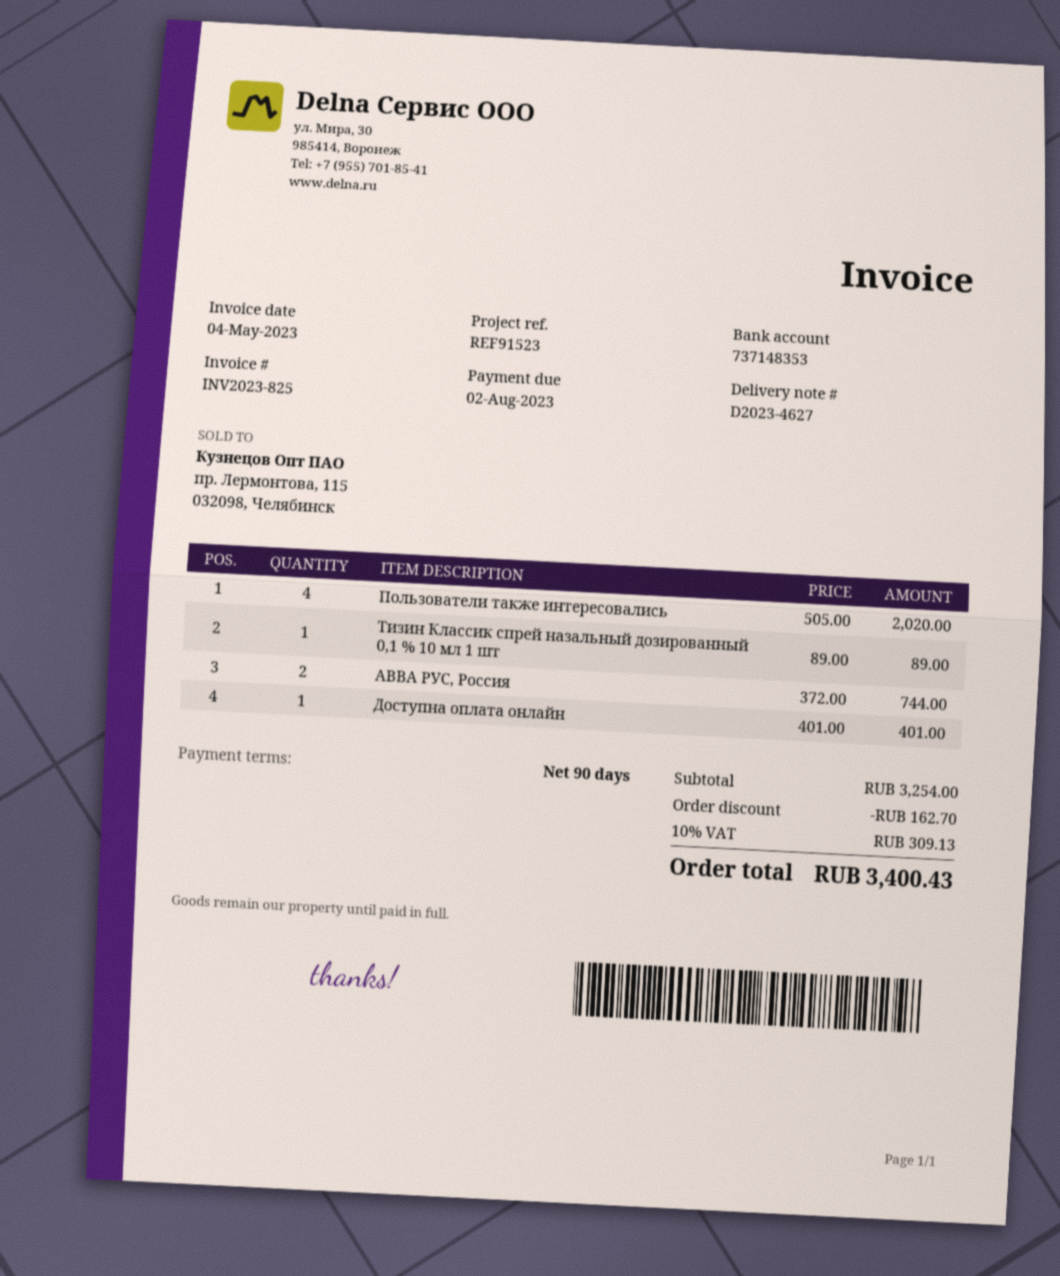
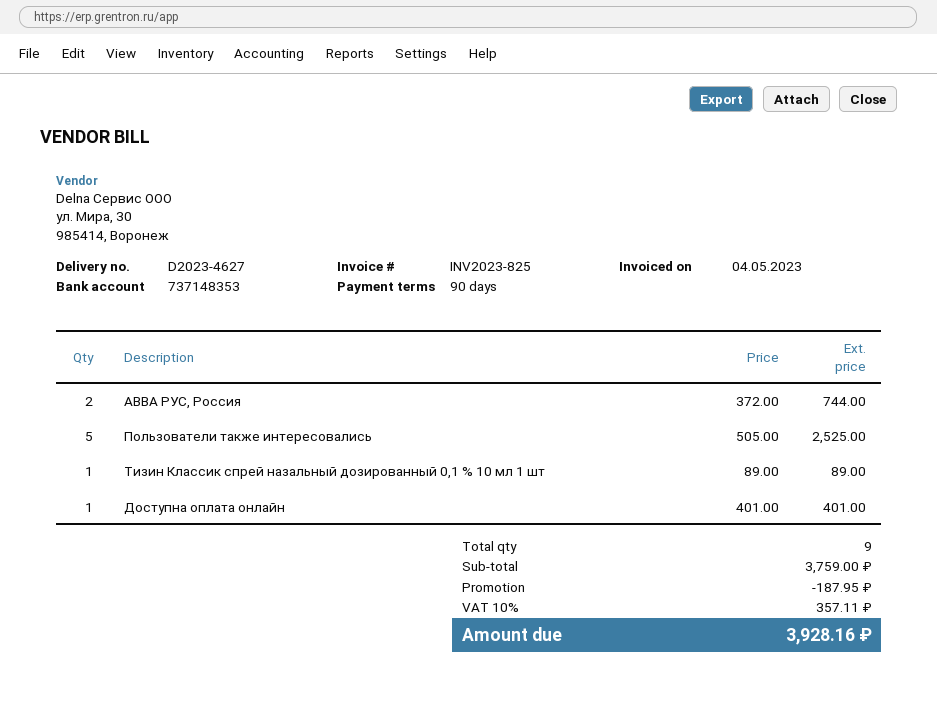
Пользователи также интересовались: 4 x 505.00 = 2020.00 -> 5 x 505.00 = 2525.00
subtotal: 3254.00 -> 3759.00
discount: 162.70 -> 187.95
tax: 10% = 309.13 -> 10% = 357.11
total: 3400.43 -> 3928.16

